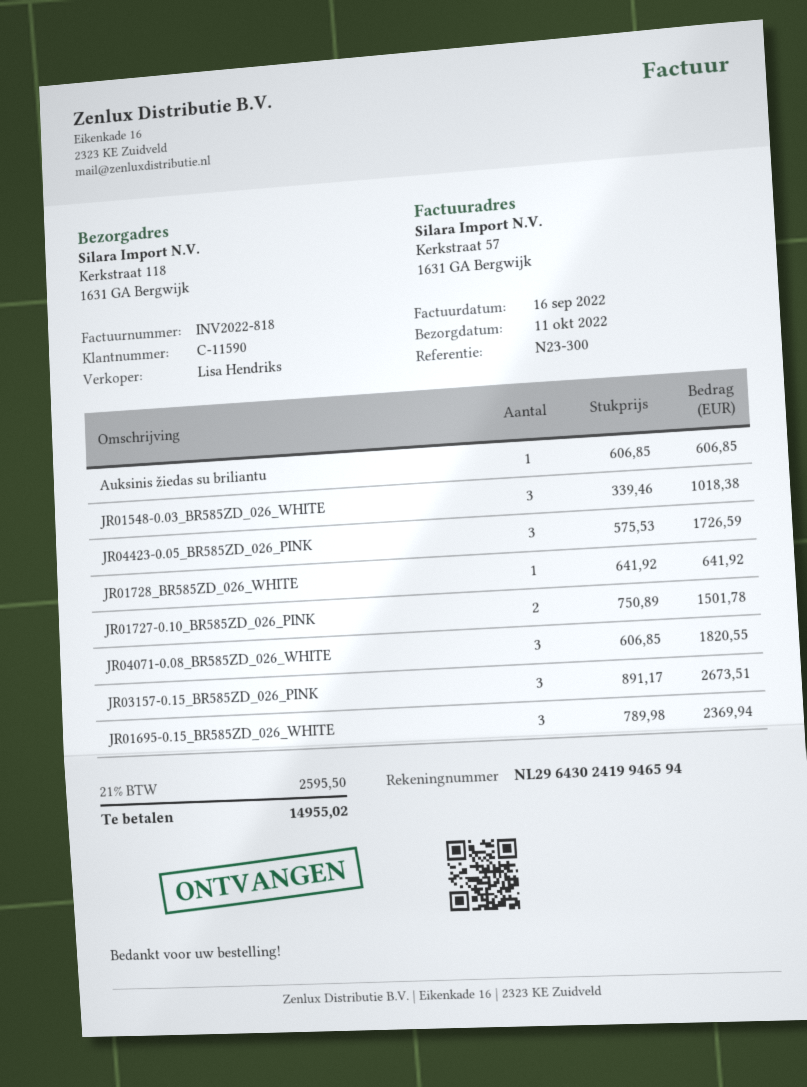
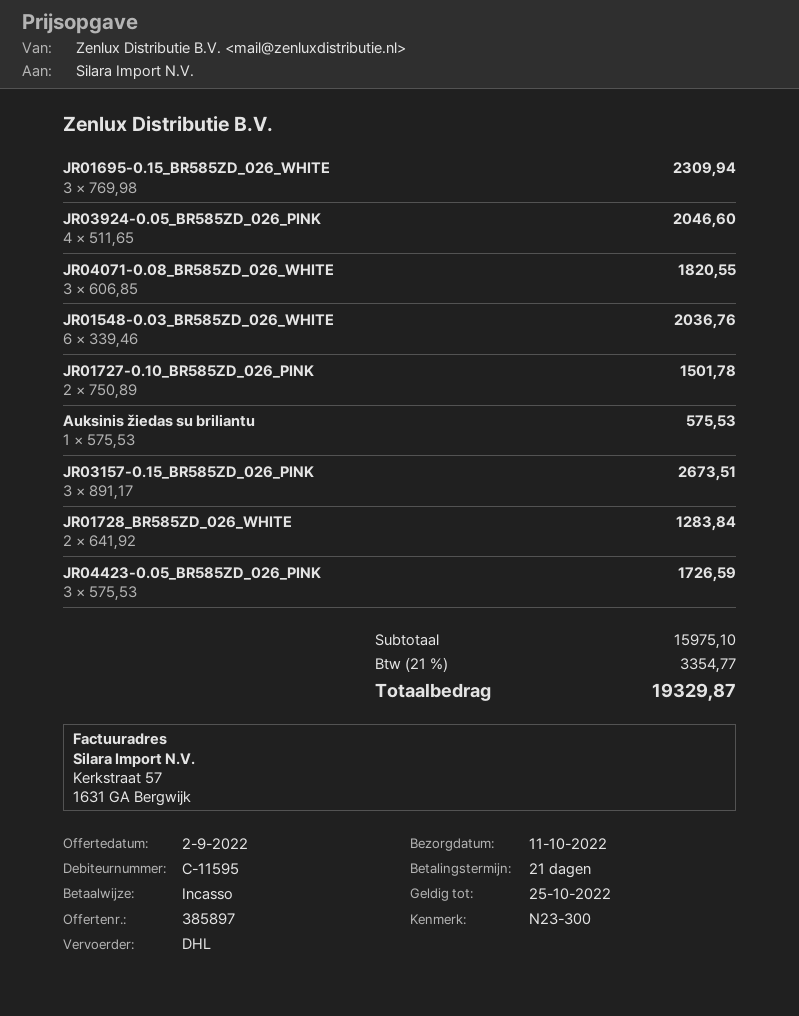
customer number: C-11590 -> C-11595
Auksinis žiedas su briliantu: 1 x 606.85 = 606.85 -> 1 x 575.53 = 575.53
JR01548-0.03_BR585ZD_026_WHITE: 3 x 339.46 = 1018.38 -> 6 x 339.46 = 2036.76
JR01728_BR585ZD_026_WHITE: 1 x 641.92 = 641.92 -> 2 x 641.92 = 1283.84
JR01695-0.15_BR585ZD_026_WHITE: 3 x 789.98 = 2369.94 -> 3 x 769.98 = 2309.94
JR03924-0.05_BR585ZD_026_PINK: none -> 4 x 511.65 = 2046.60
tax: 21% = 2595.50 -> 21% = 3354.77
total: 14955.02 -> 19329.87

